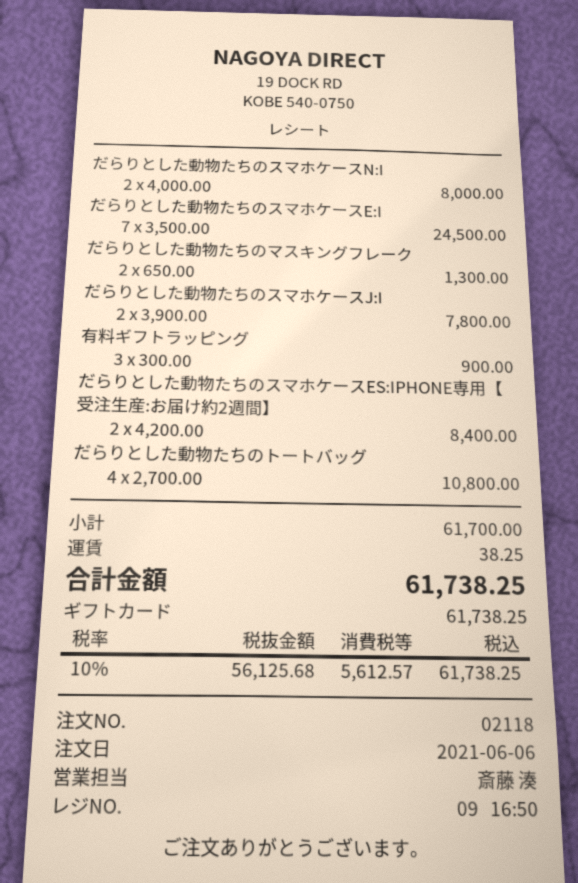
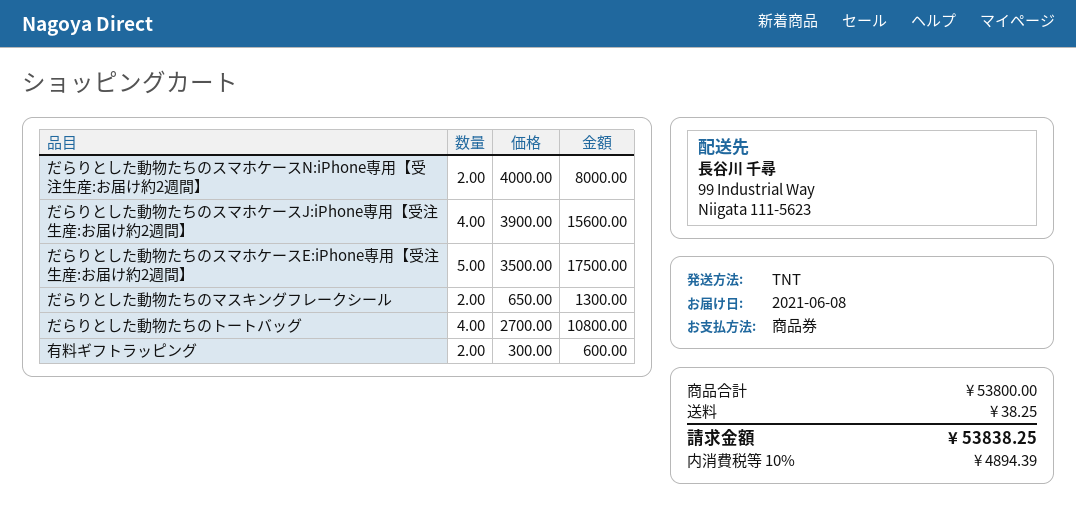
だらりとした動物たちのスマホケースE:I: 7 x 3500.00 = 24500.00 -> 5 x 3500.00 = 17500.00
だらりとした動物たちのスマホケースJ:I: 2 x 3900.00 = 7800.00 -> 4 x 3900.00 = 15600.00
有料ギフトラッピング: 3 x 300.00 = 900.00 -> 2 x 300.00 = 600.00
だらりとした動物たちのスマホケースES:IPHONE専用【受注生産:お届け約2週間】: 2 x 4200.00 = 8400.00 -> none
subtotal: 61700.00 -> 53800.00
tax: 10% = 5612.57 -> 10% = 4894.39
total: 61738.25 -> 53838.25

